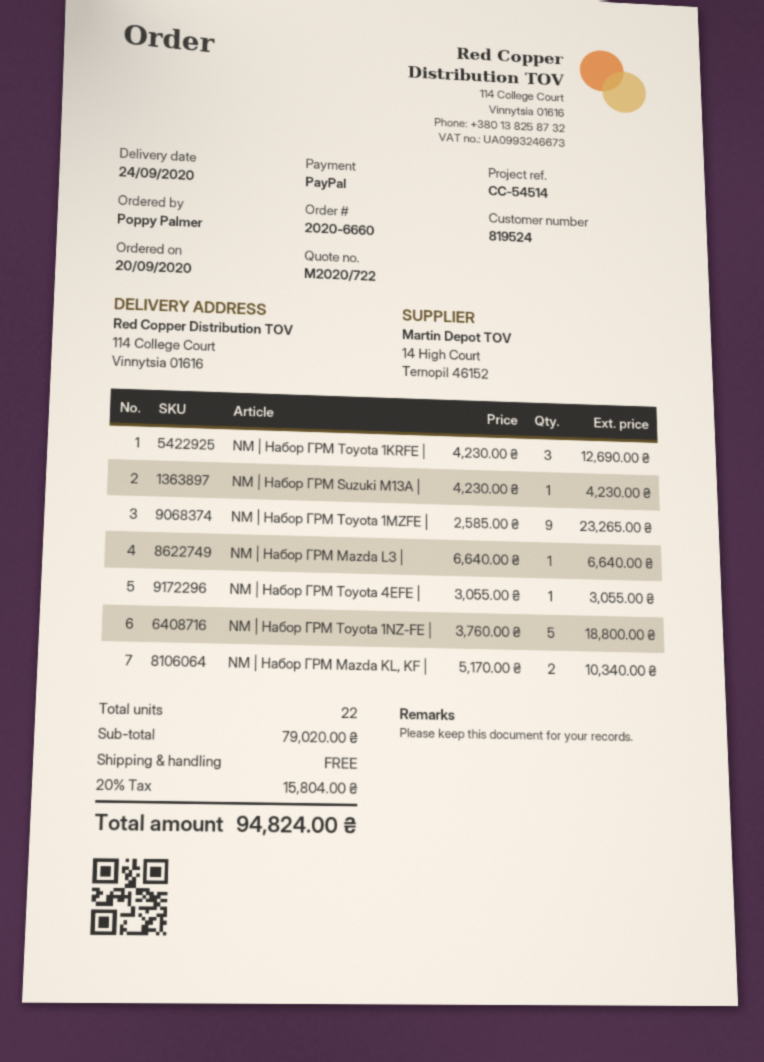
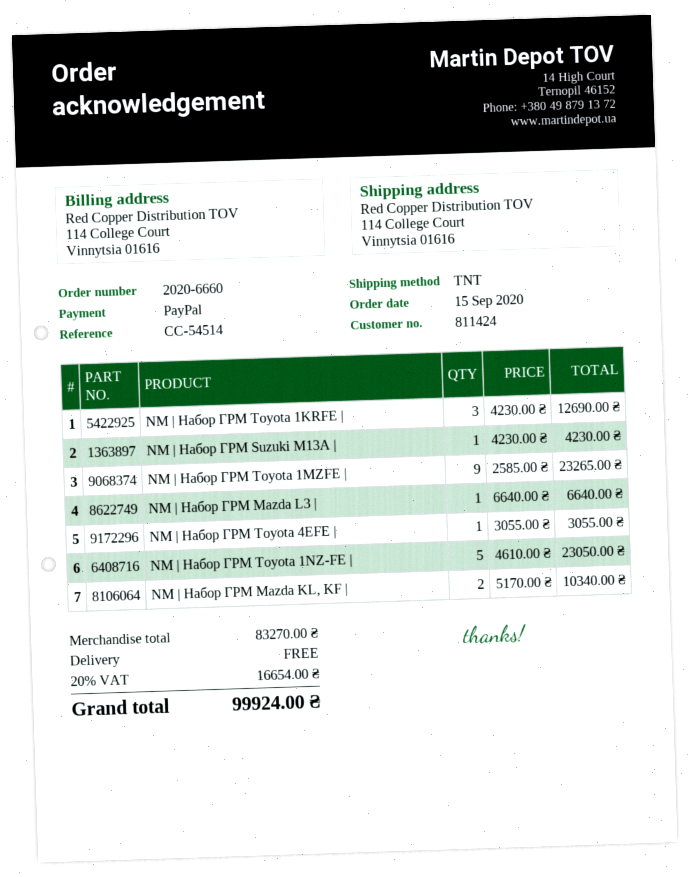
order date: 2020-09-20 -> 2020-09-15
customer number: 819524 -> 811424
NM | Набор ГРМ Toyota 1NZ-FE |: 5 x 3760.00 = 18800.00 -> 5 x 4610.00 = 23050.00
subtotal: 79020.00 -> 83270.00
tax: 20% = 15804.00 -> 20% = 16654.00
total: 94824.00 -> 99924.00

